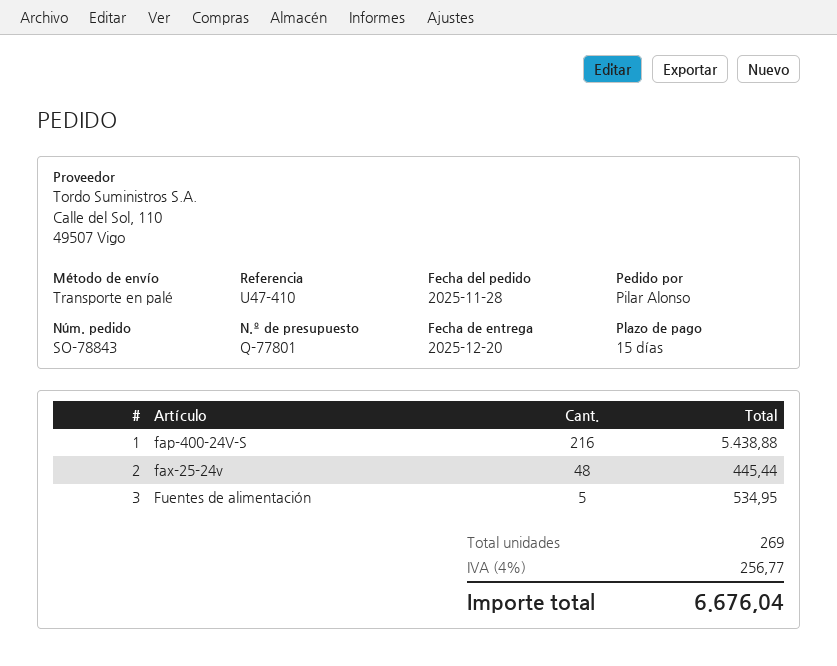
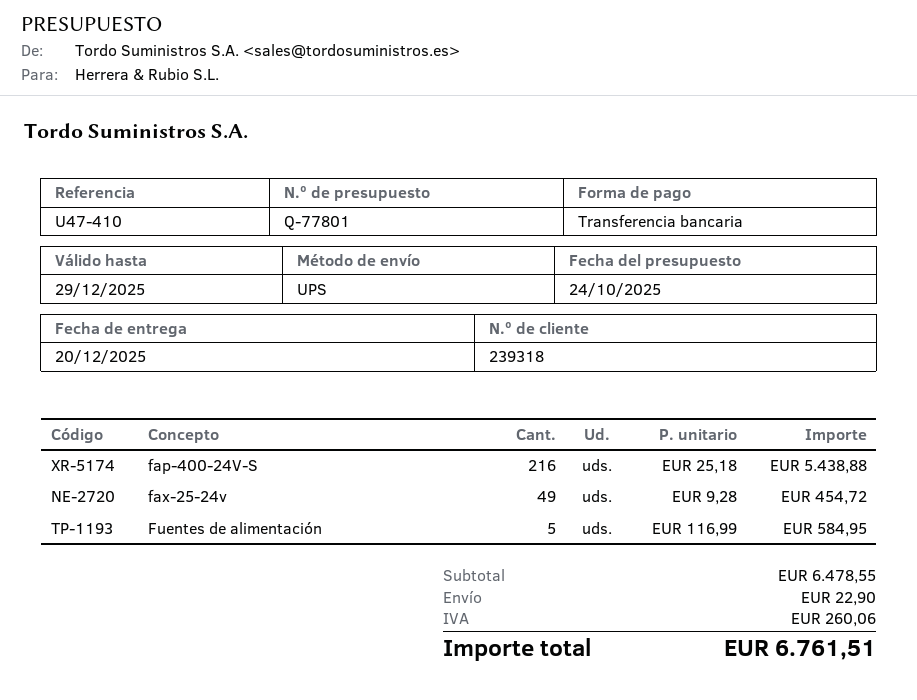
shipping method: pallet freight -> UPS
fax-25-24v: 48 for 445.44 -> 49 for 454.72
Fuentes de alimentación: 5 for 534.95 -> 5 for 584.95
shipping: none -> 22.90
tax: 256.77 -> 260.06
total: 6676.04 -> 6761.51

